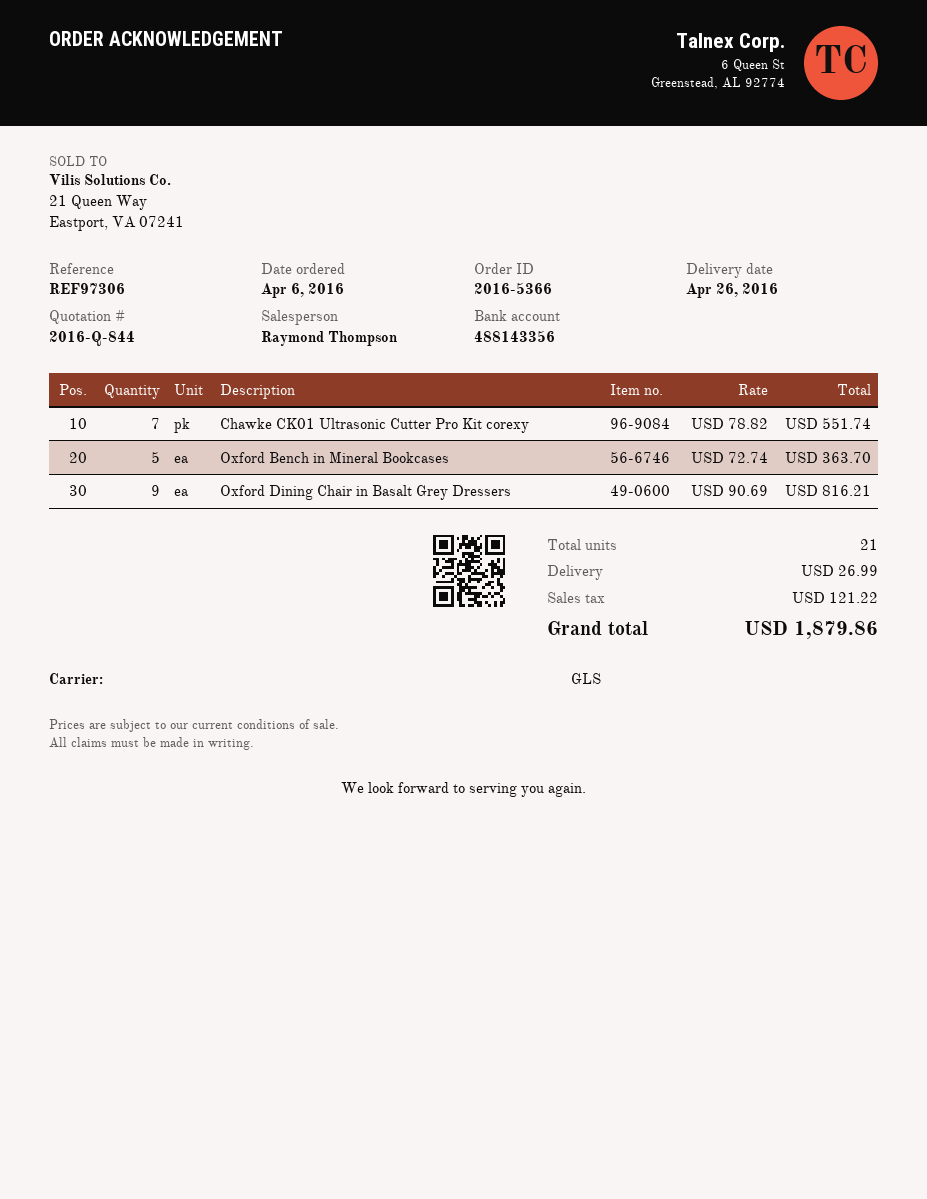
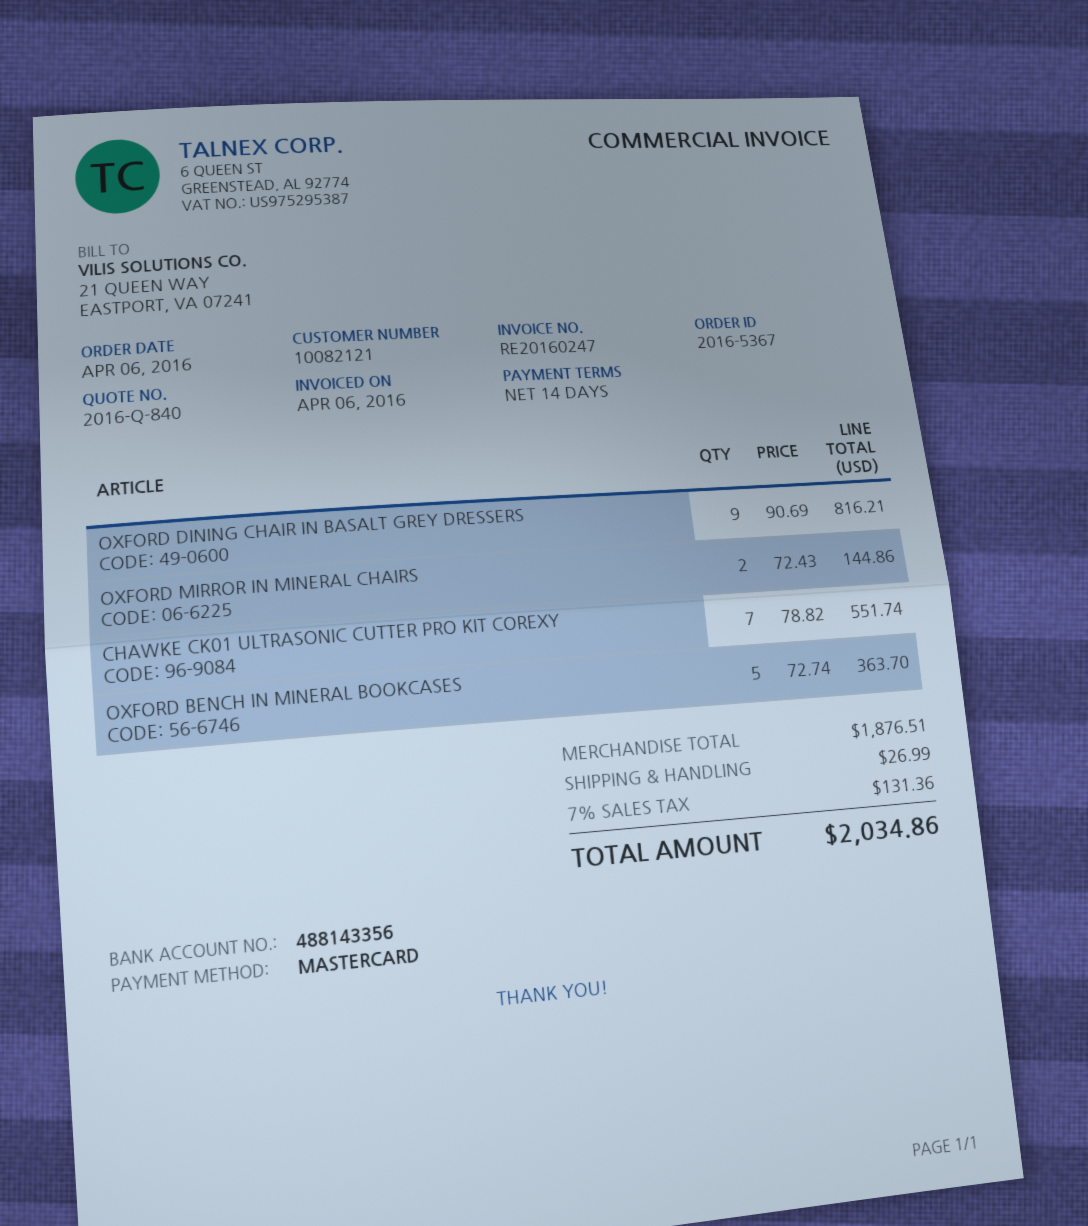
quote number: 2016-Q-844 -> 2016-Q-840
order number: 2016-5366 -> 2016-5367
OXFORD MIRROR IN MINERAL CHAIRS: none -> 2 x 72.43 = 144.86
tax: 121.22 -> 131.36
total: 1879.86 -> 2034.86

